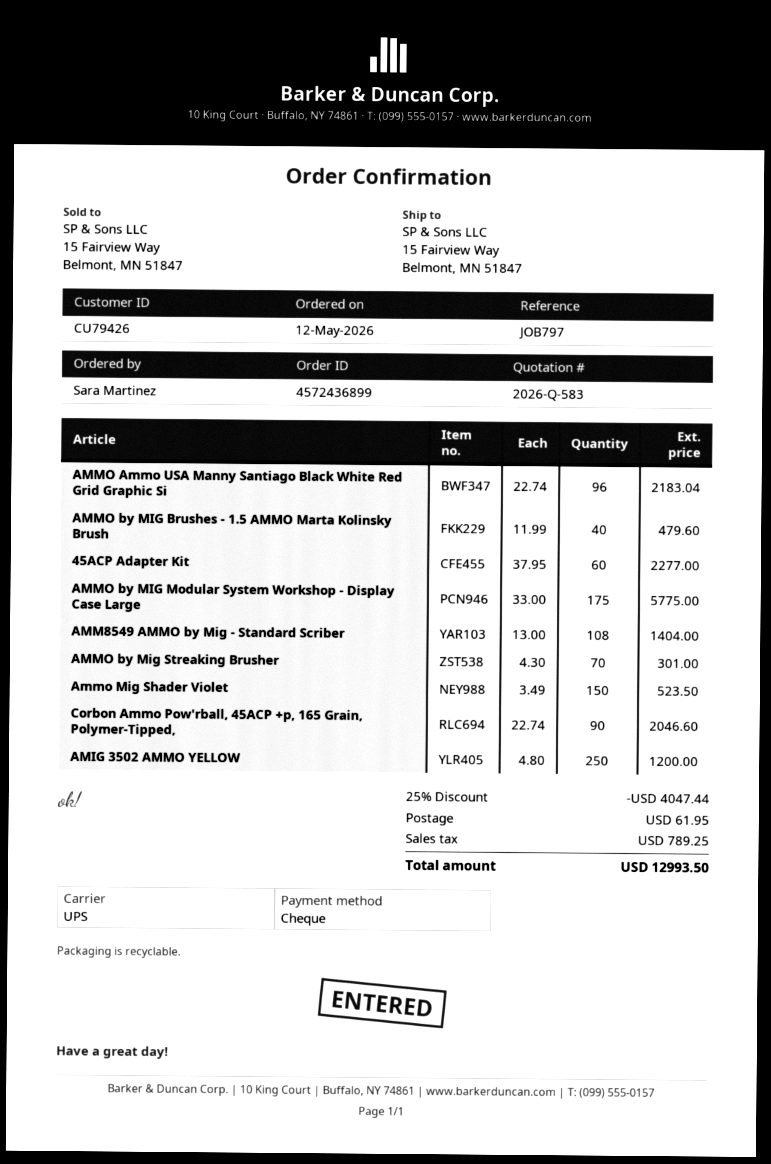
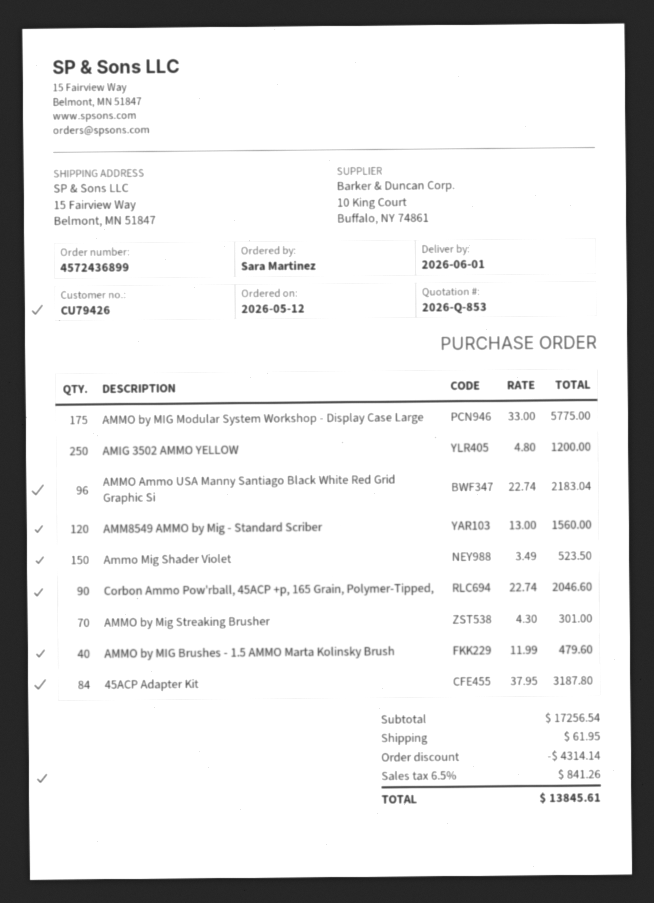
quote number: 2026-Q-583 -> 2026-Q-853
45ACP Adapter Kit: 60 x 37.95 = 2277.00 -> 84 x 37.95 = 3187.80
AMM8549 AMMO by Mig - Standard Scriber: 108 x 13.00 = 1404.00 -> 120 x 13.00 = 1560.00
discount: 4047.44 -> 4314.14
tax: 789.25 -> 841.26
total: 12993.50 -> 13845.61

